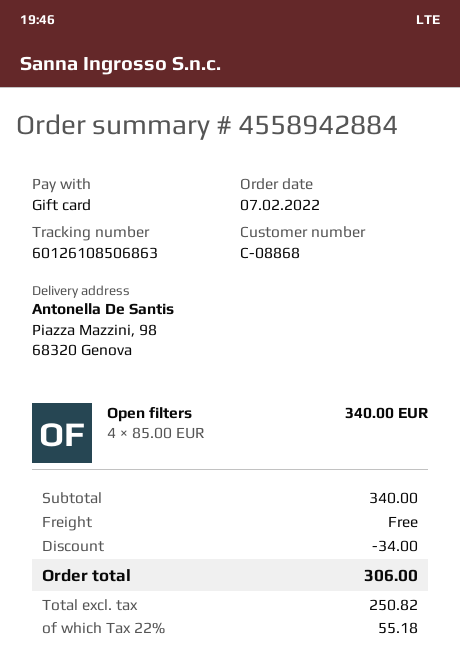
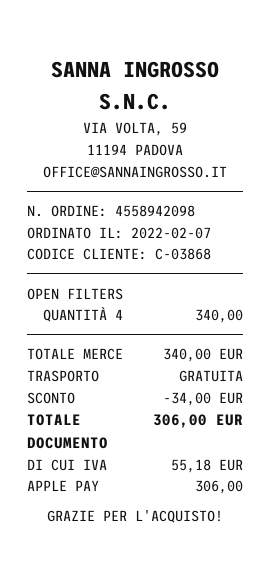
order number: 4558942884 -> 4558942098
customer number: C-08868 -> C-03868
payment method: gift card -> Apple Pay

